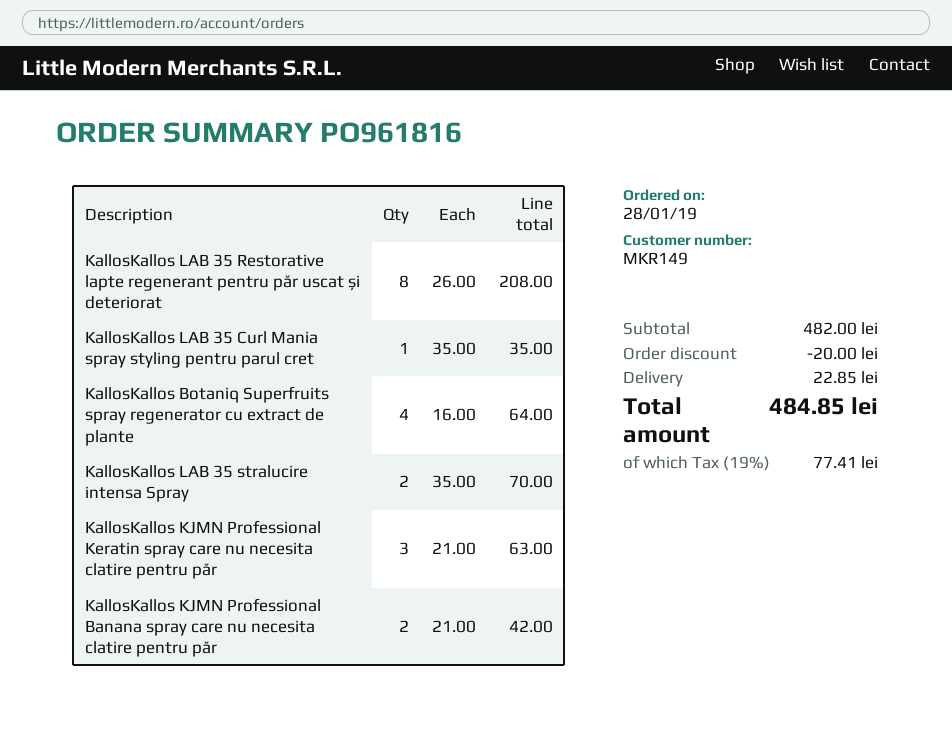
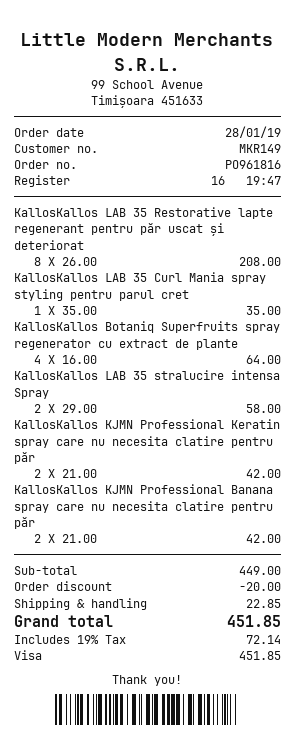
KallosKallos LAB 35 stralucire intensa Spray: 2 x 35.00 = 70.00 -> 2 x 29.00 = 58.00
KallosKallos KJMN Professional Keratin spray care nu necesita clatire pentru păr: 3 x 21.00 = 63.00 -> 2 x 21.00 = 42.00
subtotal: 482.00 -> 449.00
tax: 19% = 77.41 -> 19% = 72.14
total: 484.85 -> 451.85

